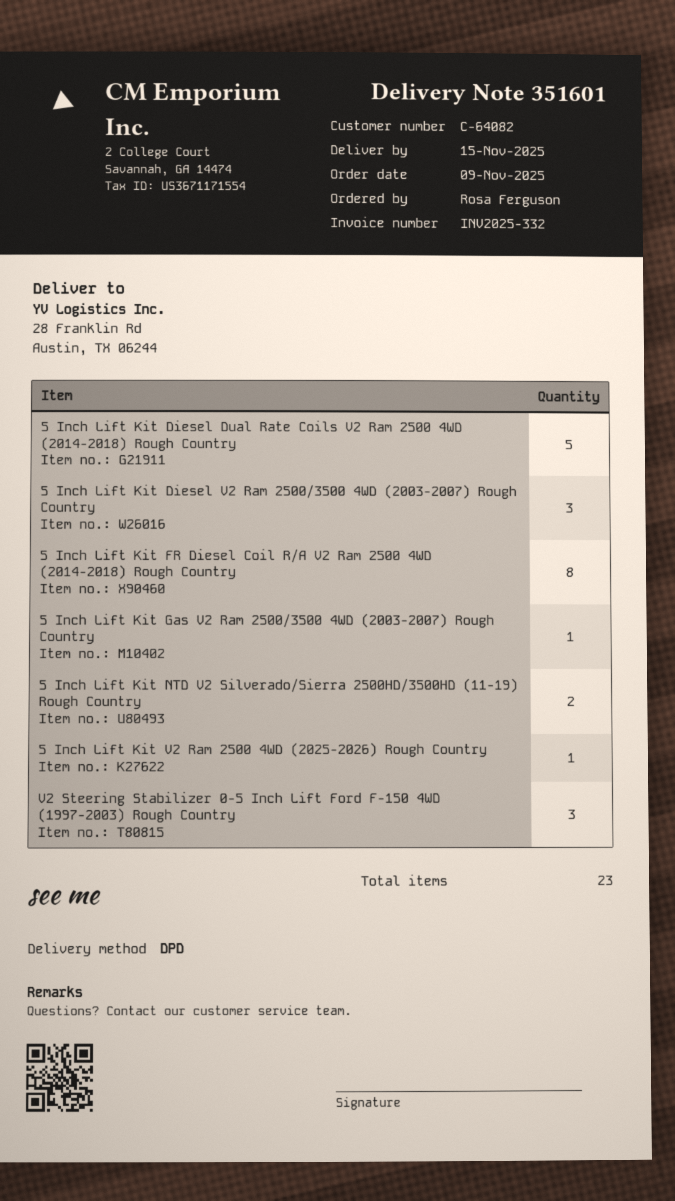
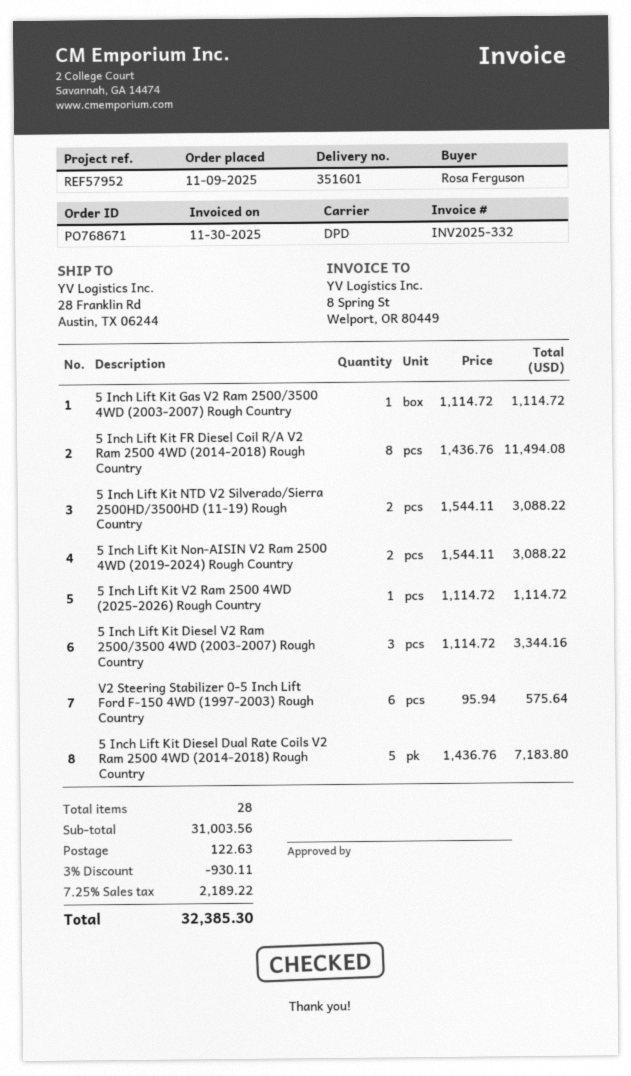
V2 Steering Stabilizer 0-5 Inch Lift Ford F-150 4WD (1997-2003) Rough Country: 3 -> 6
5 Inch Lift Kit Non-AISIN V2 Ram 2500 4WD (2019-2024) Rough Country: none -> 2
total quantity: 23 -> 28

